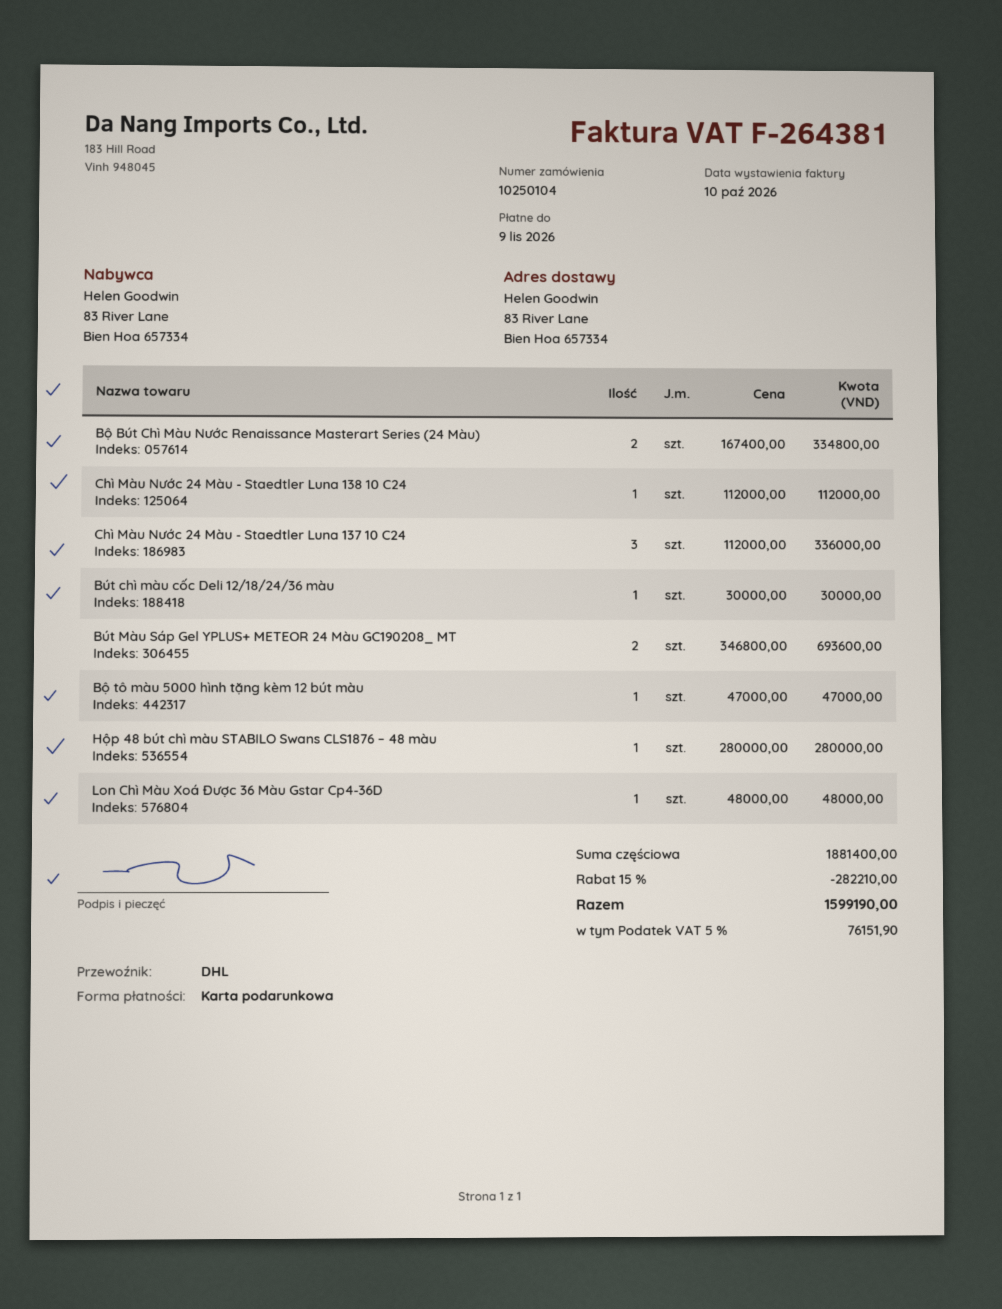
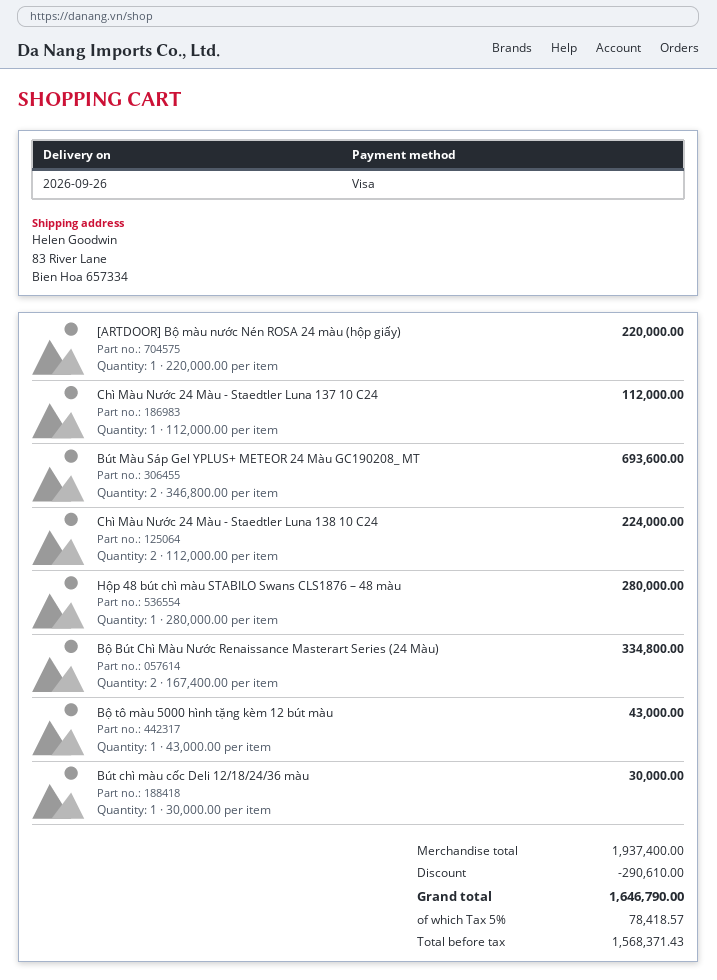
payment method: gift card -> Visa
Chì Màu Nước 24 Màu - Staedtler Luna 138 10 C24: 1 x 112000.00 = 112000.00 -> 2 x 112000.00 = 224000.00
Chì Màu Nước 24 Màu - Staedtler Luna 137 10 C24: 3 x 112000.00 = 336000.00 -> 1 x 112000.00 = 112000.00
Bộ tô màu 5000 hình tặng kèm 12 bút màu: 1 x 47000.00 = 47000.00 -> 1 x 43000.00 = 43000.00
Lon Chì Màu Xoá Được 36 Màu Gstar Cp4-36D: 1 x 48000.00 = 48000.00 -> none
[ARTDOOR] Bộ màu nước Nén ROSA 24 màu (hộp giấy): none -> 1 x 220000.00 = 220000.00
subtotal: 1881400.00 -> 1937400.00
discount: 282210.00 -> 290610.00
tax: 5% = 76151.90 -> 5% = 78418.57
total: 1599190.00 -> 1646790.00

